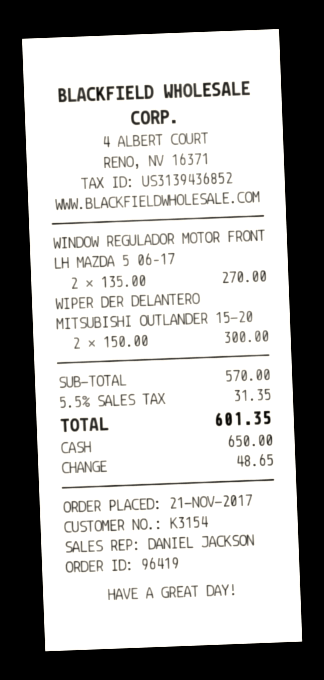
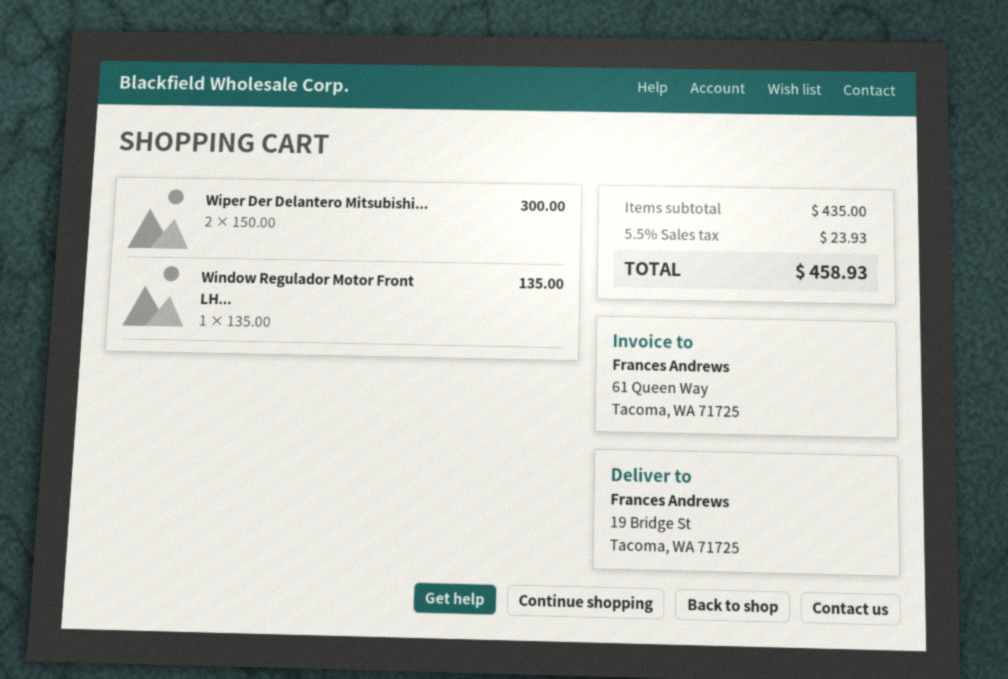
WINDOW REGULADOR MOTOR FRONT LH MAZDA 5 06–17: 2 x 135.00 = 270.00 -> 1 x 135.00 = 135.00
subtotal: 570.00 -> 435.00
tax: 5.5% = 31.35 -> 5.5% = 23.93
total: 601.35 -> 458.93

